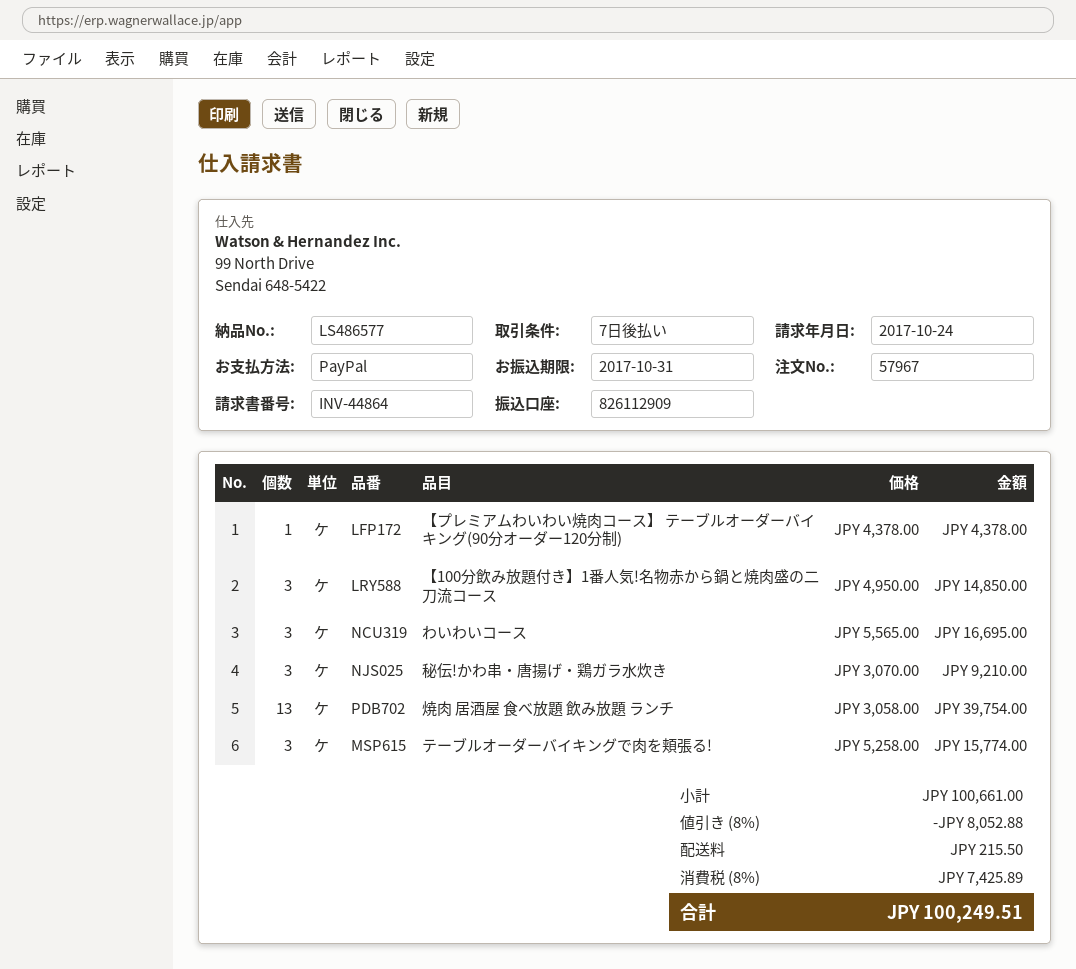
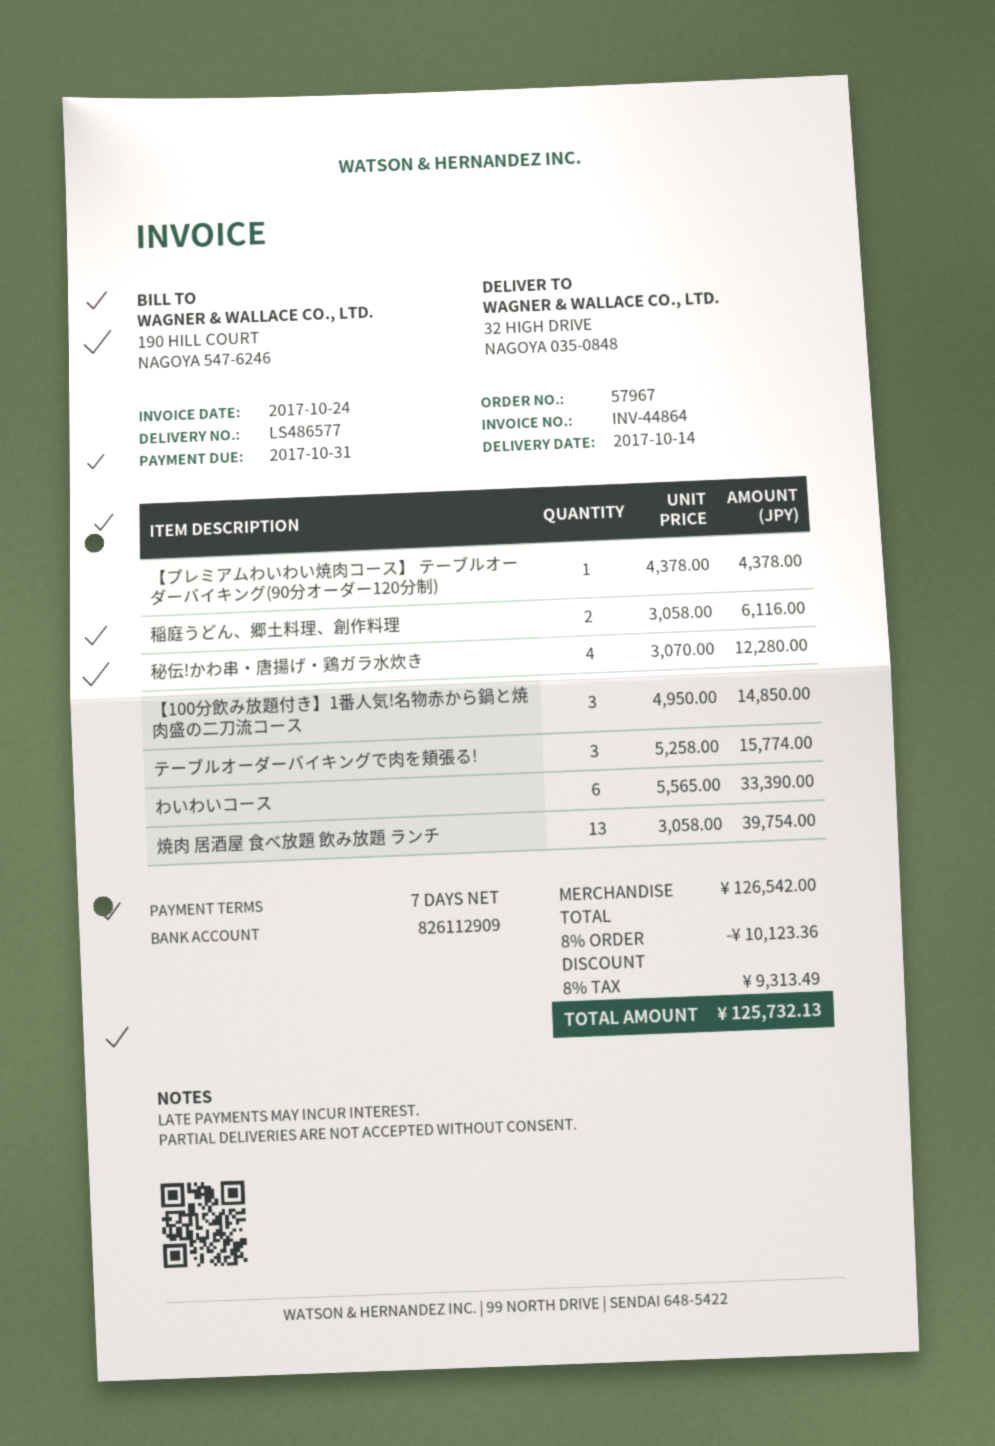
わいわいコース: 3 x 5565.00 = 16695.00 -> 6 x 5565.00 = 33390.00
秘伝!かわ串・唐揚げ・鶏ガラ水炊き: 3 x 3070.00 = 9210.00 -> 4 x 3070.00 = 12280.00
稲庭うどん、郷土料理、創作料理: none -> 2 x 3058.00 = 6116.00
subtotal: 100661.00 -> 126542.00
discount: 8% = 8052.88 -> 8% = 10123.36
shipping: 215.50 -> none
tax: 8% = 7425.89 -> 8% = 9313.49
total: 100249.51 -> 125732.13

